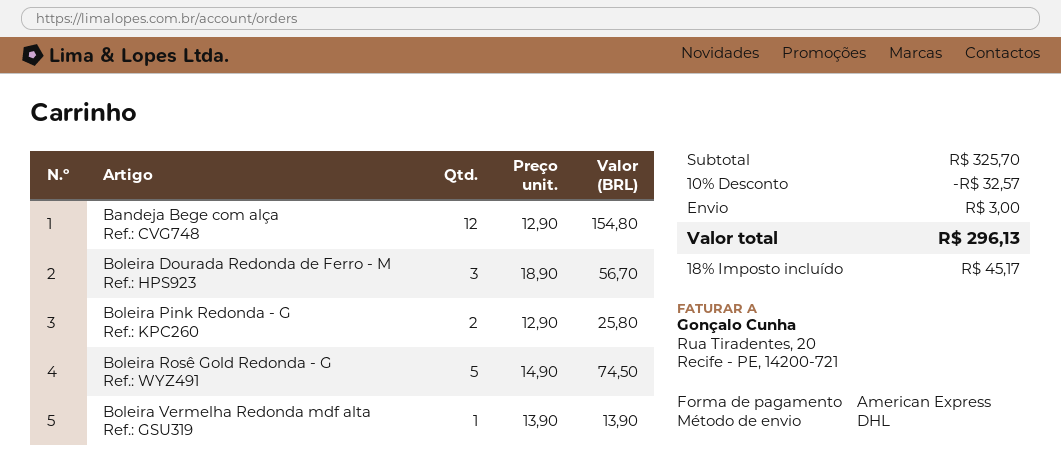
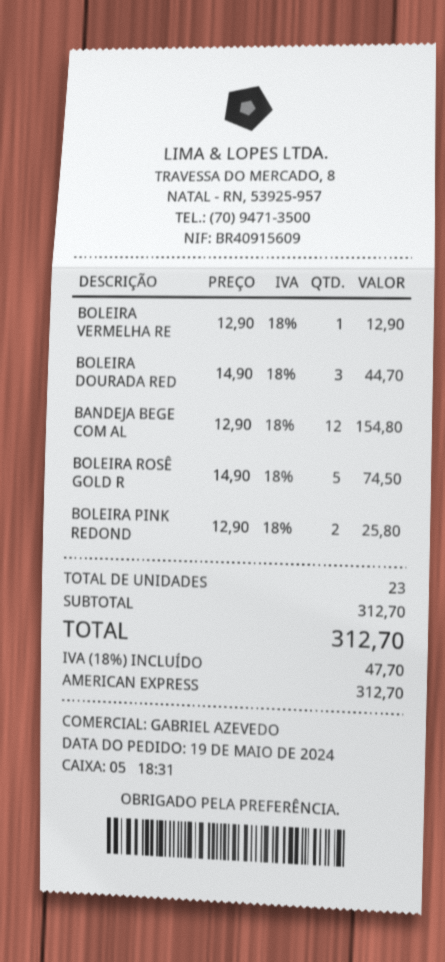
Boleira Dourada Redonda de Ferro - M: 3 x 18.90 = 56.70 -> 3 x 14.90 = 44.70
Boleira Vermelha Redonda mdf alta: 1 x 13.90 = 13.90 -> 1 x 12.90 = 12.90
subtotal: 325.70 -> 312.70
discount: 10% = 32.57 -> none
shipping: 3.00 -> none
tax: 18% = 45.17 -> 18% = 47.70
total: 296.13 -> 312.70

